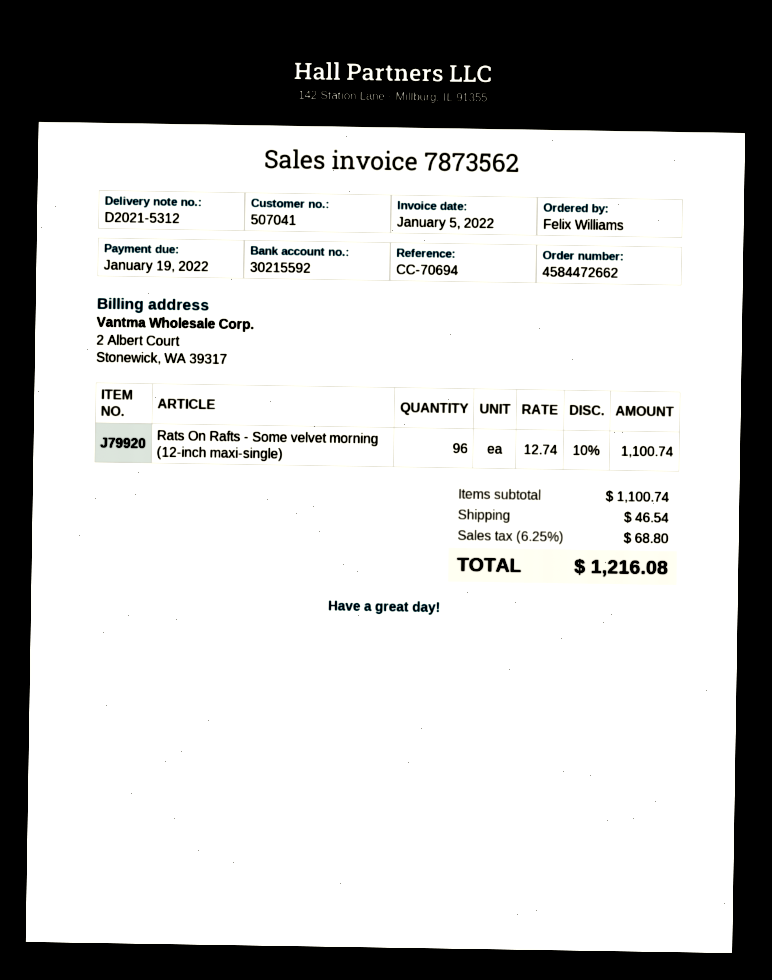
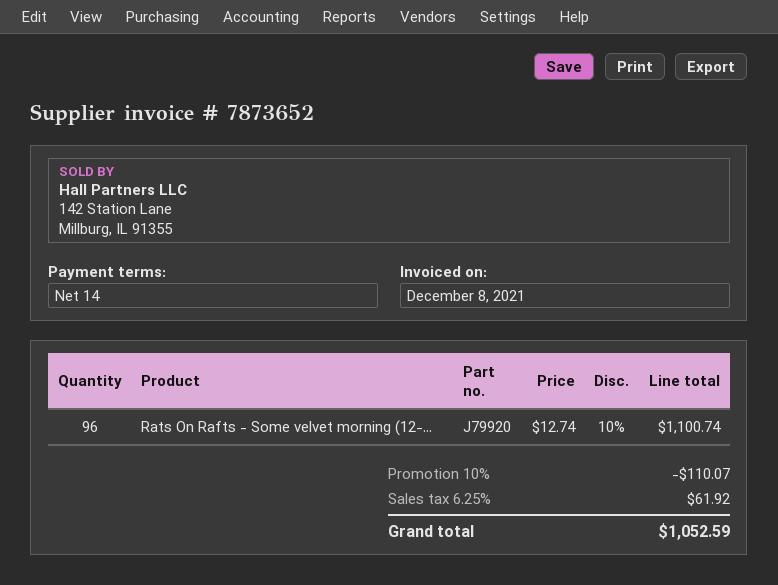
invoice number: 7873562 -> 7873652
invoice date: 2022-01-05 -> 2021-12-08
discount: none -> 10% = 110.07
shipping: 46.54 -> none
tax: 6.25% = 68.80 -> 6.25% = 61.92
total: 1216.08 -> 1052.59

